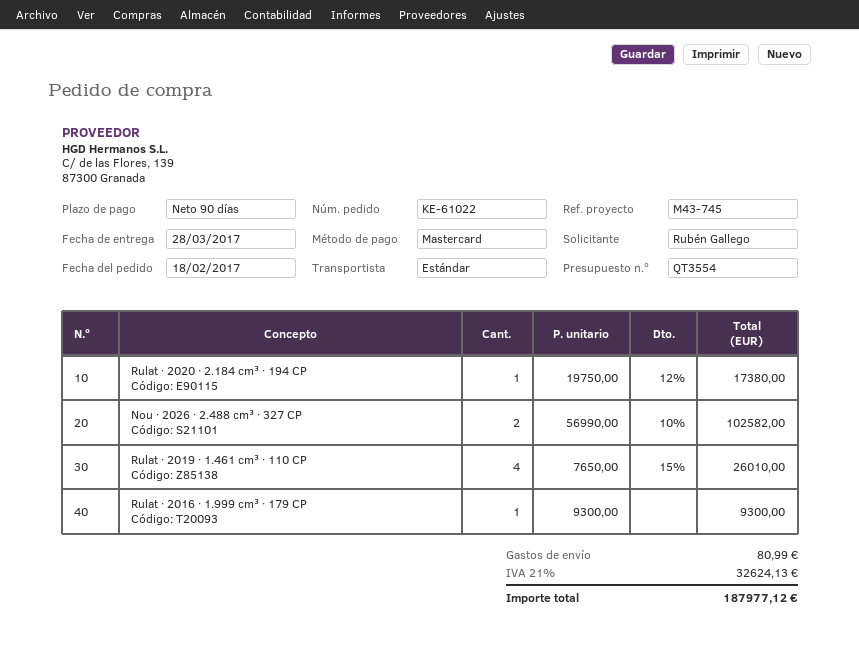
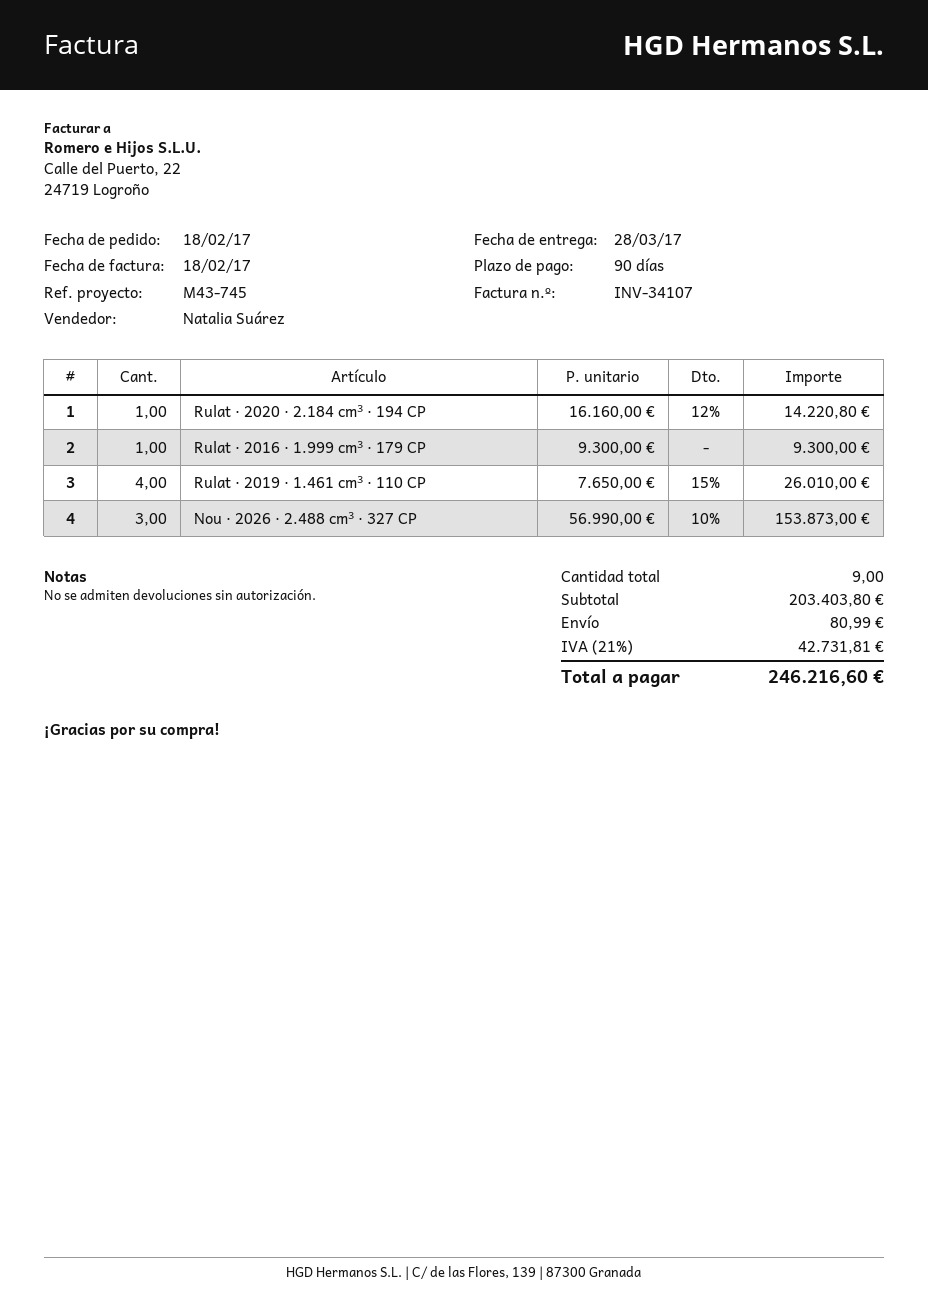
Rulat · 2020 · 2.184 cm³ · 194 CP: 1 x 19750.00 - 12% = 17380.00 -> 1 x 16160.00 - 12% = 14220.80
Nou · 2026 · 2.488 cm³ · 327 CP: 2 x 56990.00 - 10% = 102582.00 -> 3 x 56990.00 - 10% = 153873.00
tax: 21% = 32624.13 -> 21% = 42731.81
total: 187977.12 -> 246216.60

